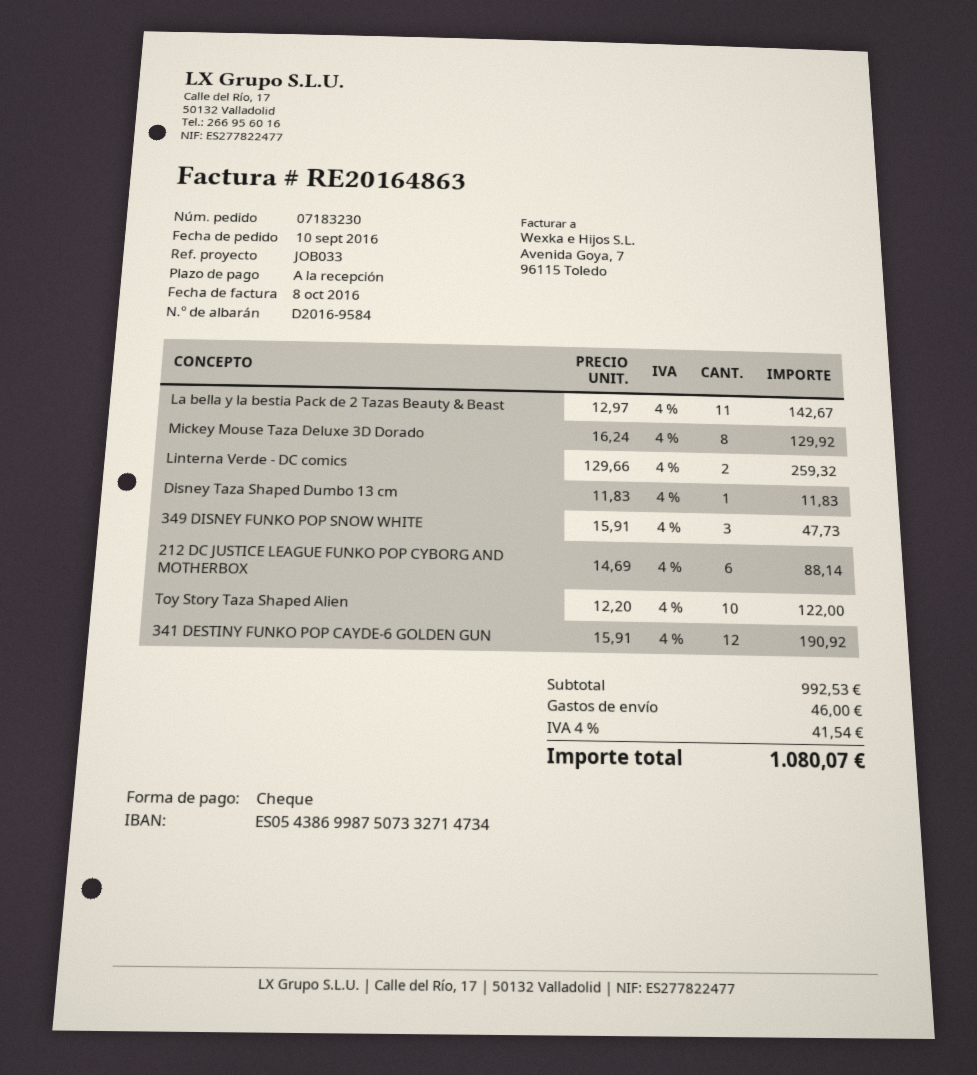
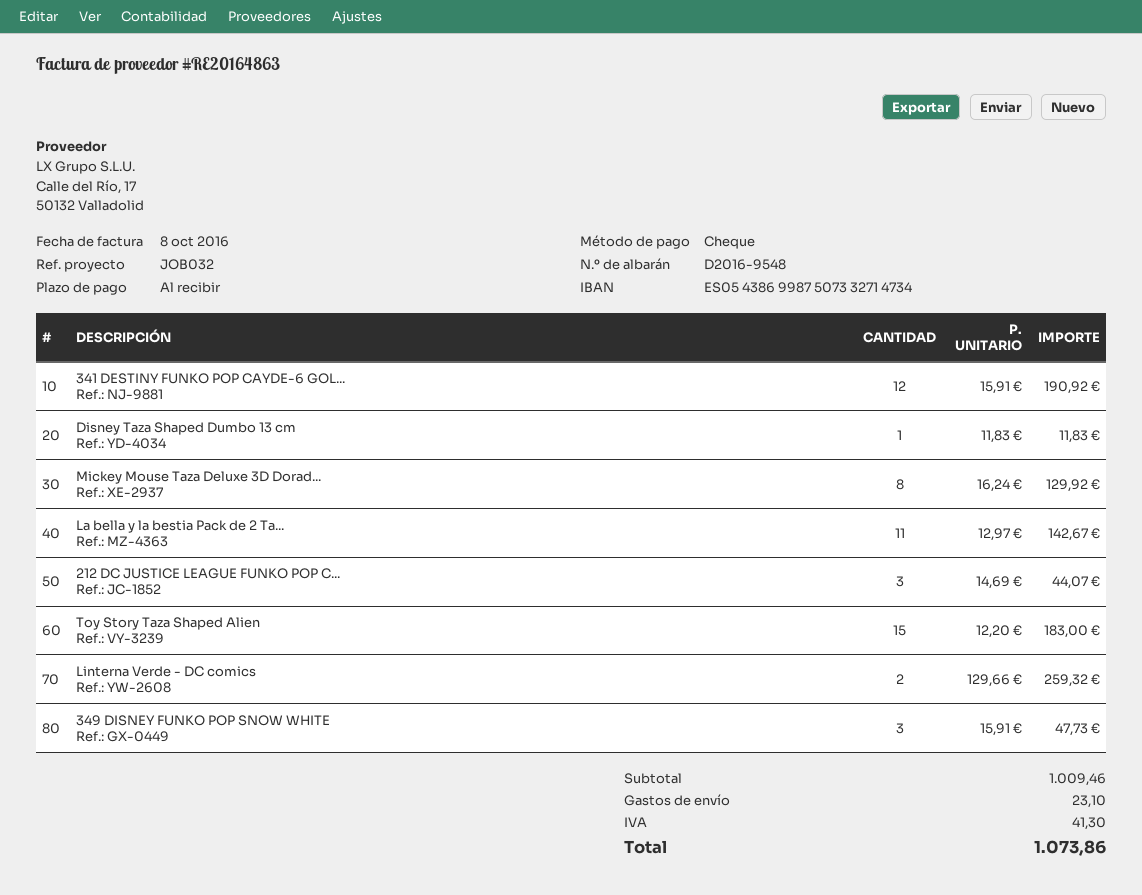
delivery note number: D2016-9584 -> D2016-9548
reference: JOB033 -> JOB032
212 DC JUSTICE LEAGUE FUNKO POP CYBORG AND MOTHERBOX: 6 x 14.69 = 88.14 -> 3 x 14.69 = 44.07
Toy Story Taza Shaped Alien: 10 x 12.20 = 122.00 -> 15 x 12.20 = 183.00
subtotal: 992.53 -> 1009.46
shipping: 46.00 -> 23.10
tax: 41.54 -> 41.30
total: 1080.07 -> 1073.86

